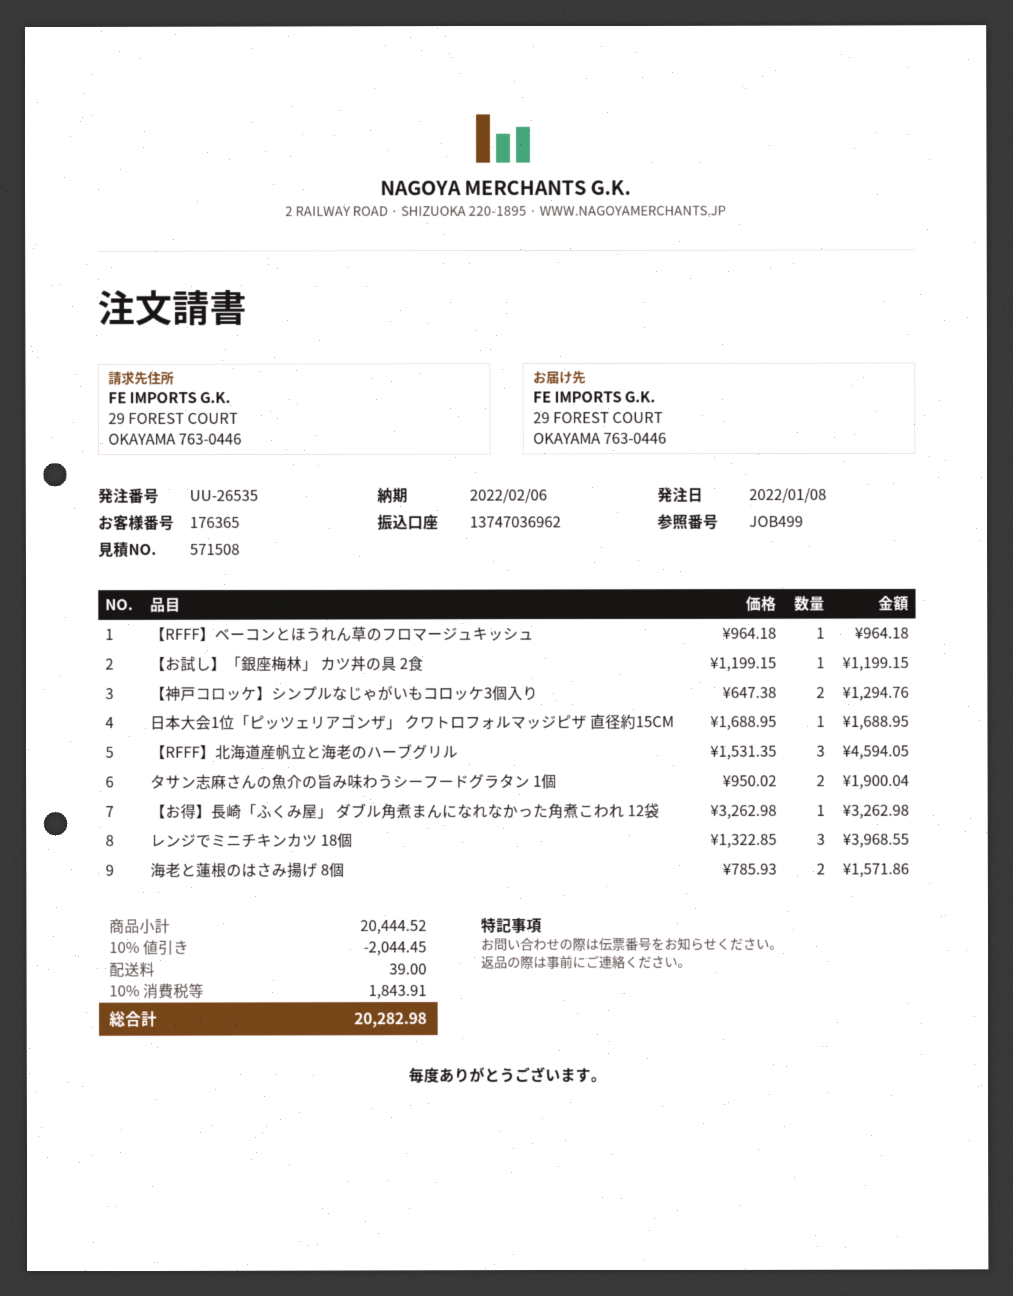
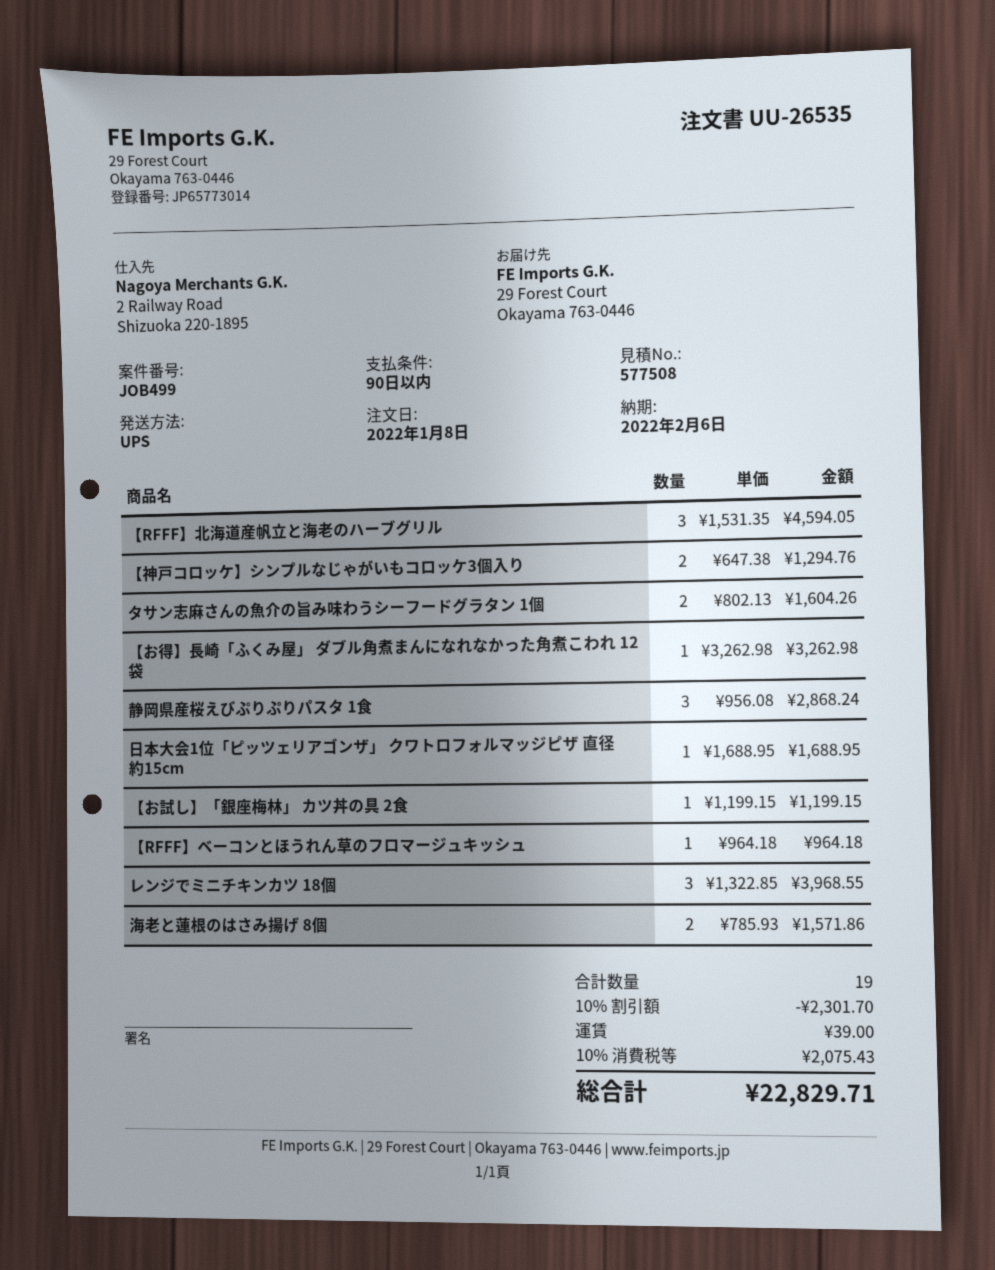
quote number: 571508 -> 577508
タサン志麻さんの魚介の旨み味わうシーフードグラタン 1個: 2 x 950.02 = 1900.04 -> 2 x 802.13 = 1604.26
静岡県産桜えびぷりぷりパスタ 1食: none -> 3 x 956.08 = 2868.24
discount: 10% = 2044.45 -> 10% = 2301.70
tax: 10% = 1843.91 -> 10% = 2075.43
total: 20282.98 -> 22829.71

